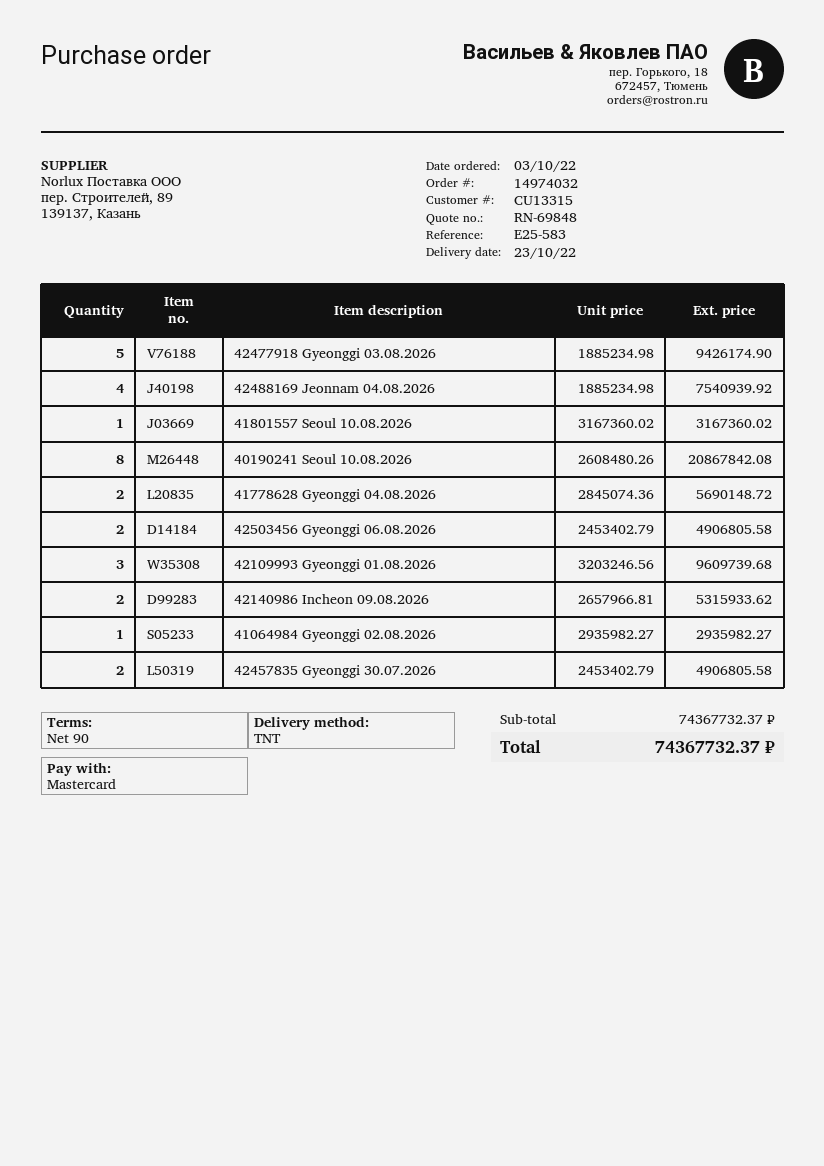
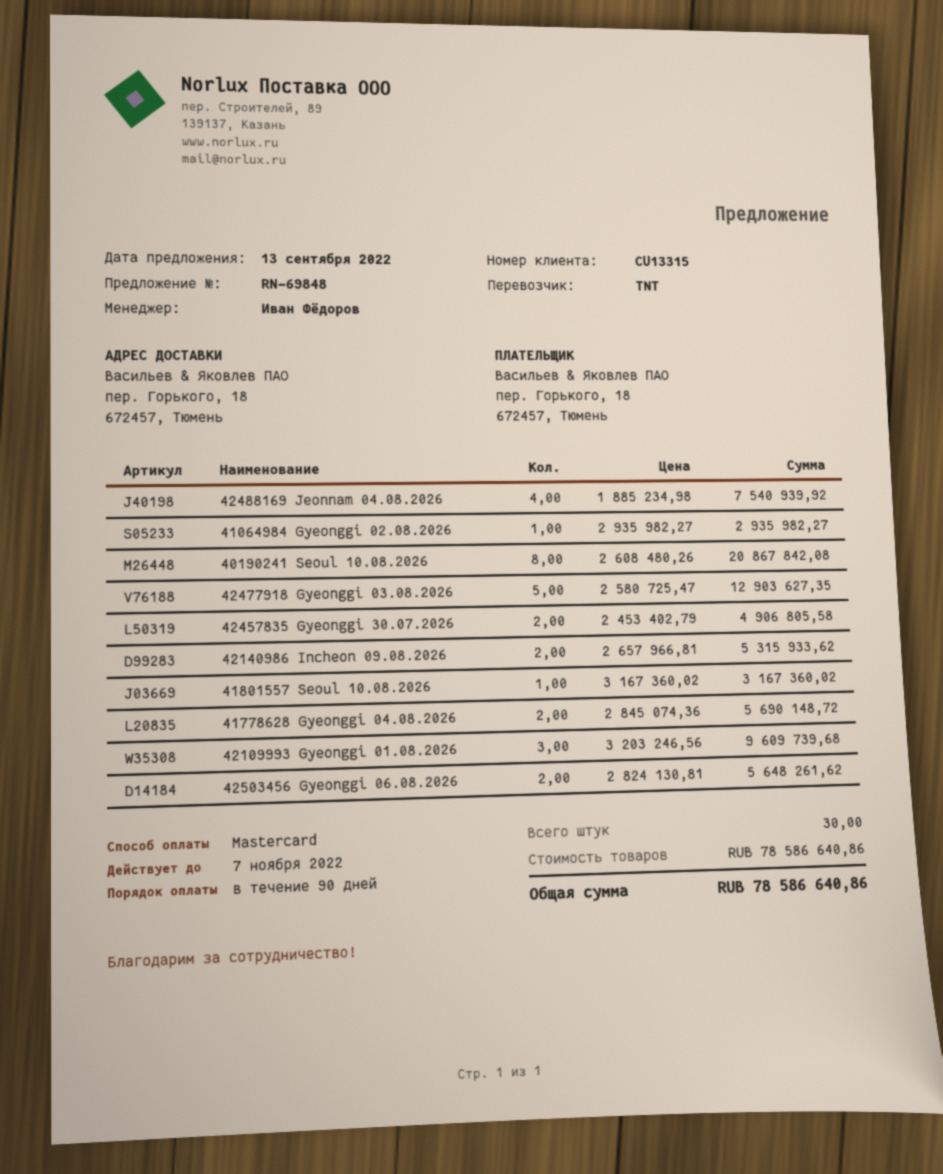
42477918 Gyeonggi 03.08.2026: 5 x 1885234.98 = 9426174.90 -> 5 x 2580725.47 = 12903627.35
42503456 Gyeonggi 06.08.2026: 2 x 2453402.79 = 4906805.58 -> 2 x 2824130.81 = 5648261.62
subtotal: 74367732.37 -> 78586640.86
total: 74367732.37 -> 78586640.86

